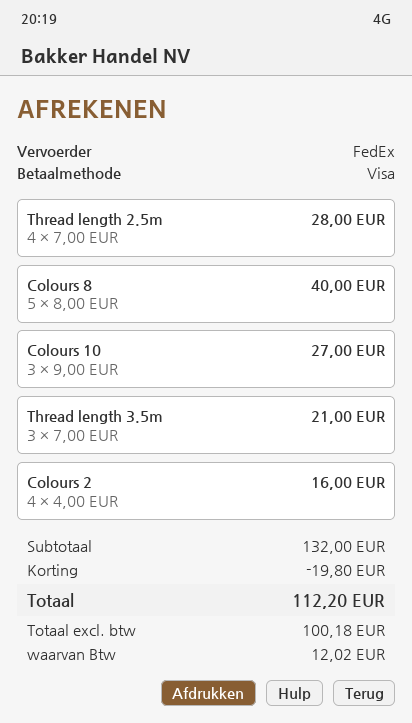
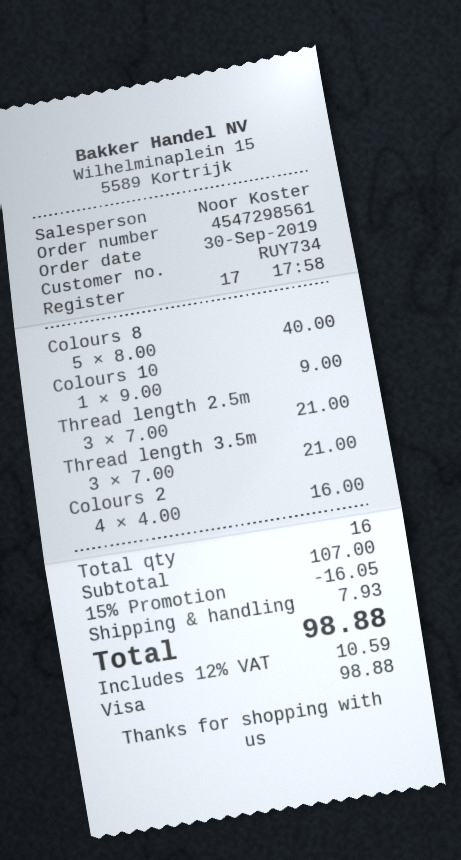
Thread length 2.5m: 4 x 7.00 = 28.00 -> 3 x 7.00 = 21.00
Colours 10: 3 x 9.00 = 27.00 -> 1 x 9.00 = 9.00
subtotal: 132.00 -> 107.00
discount: 19.80 -> 16.05
shipping: none -> 7.93
tax: 12.02 -> 10.59
total: 112.20 -> 98.88

